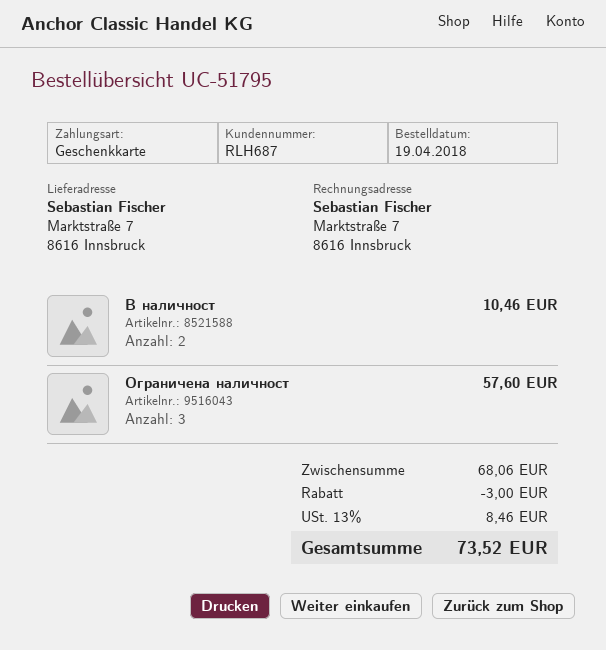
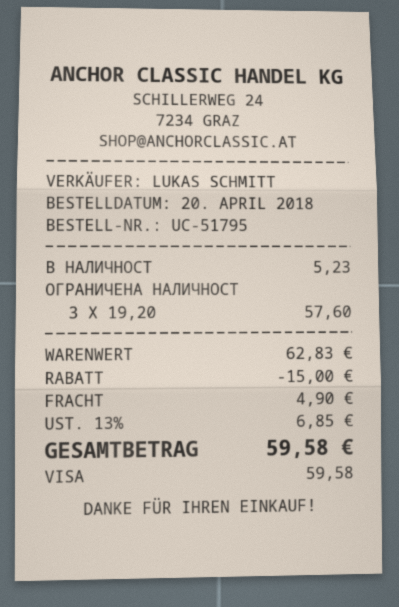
order date: 2018-04-19 -> 2018-04-20
payment method: gift card -> Visa
В наличност: 2 for 10.46 -> 1 for 5.23
subtotal: 68.06 -> 62.83
discount: 3.00 -> 15.00
shipping: none -> 4.90
tax: 13% = 8.46 -> 13% = 6.85
total: 73.52 -> 59.58

